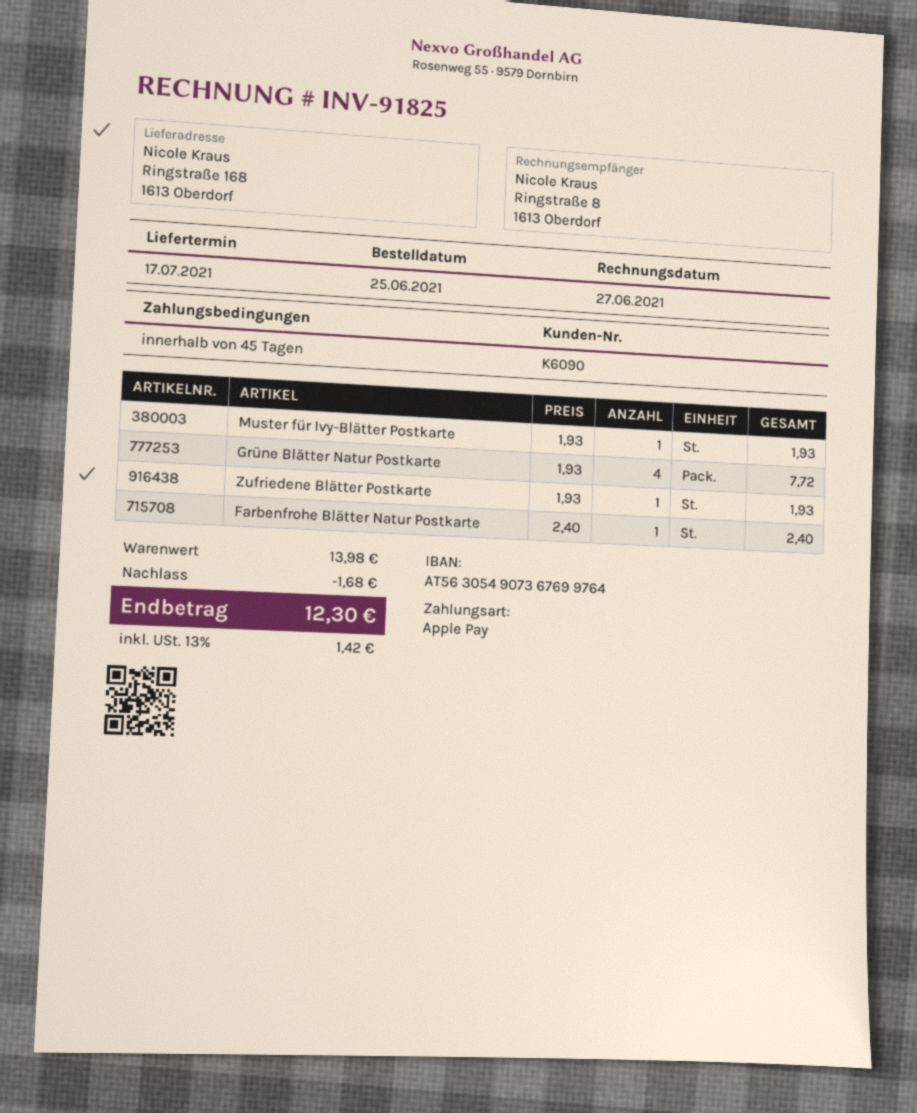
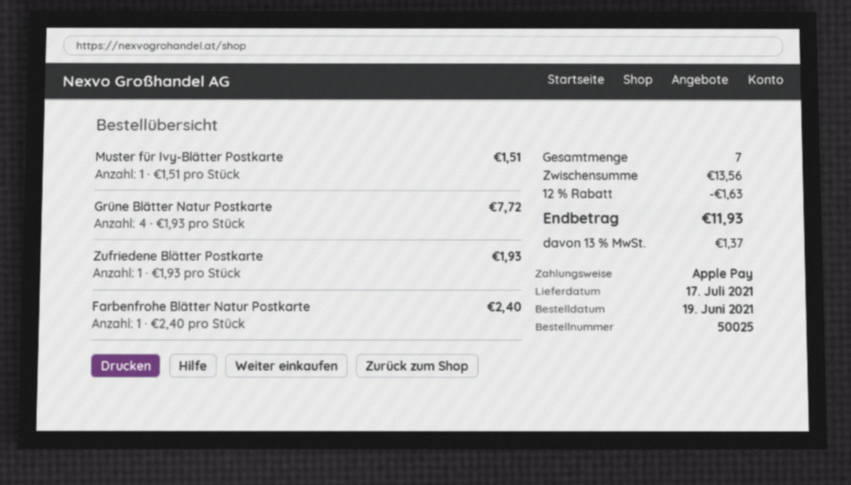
order date: 2021-06-25 -> 2021-06-19
Muster für Ivy-Blätter Postkarte: 1 x 1.93 = 1.93 -> 1 x 1.51 = 1.51
subtotal: 13.98 -> 13.56
discount: 1.68 -> 1.63
tax: 13% = 1.42 -> 13% = 1.37
total: 12.30 -> 11.93

